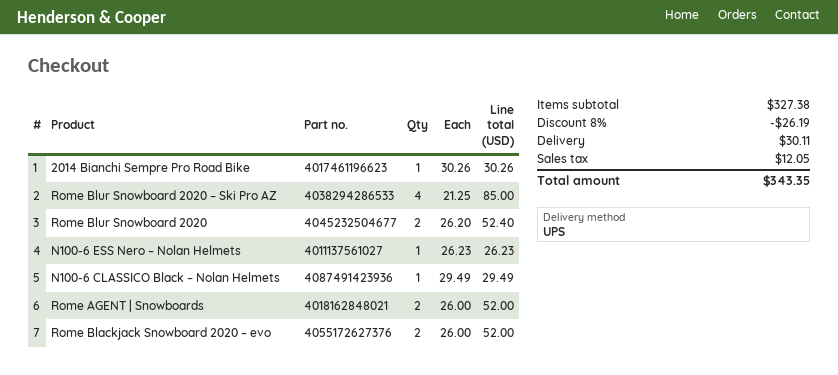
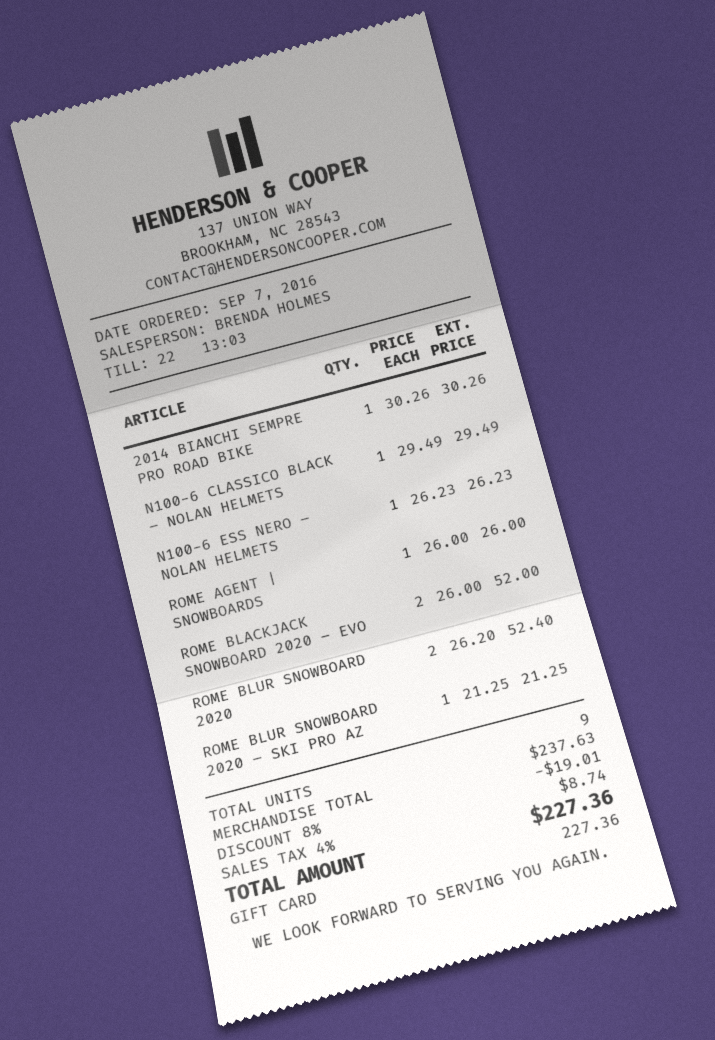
Rome Blur Snowboard 2020 – Ski Pro AZ: 4 x 21.25 = 85.00 -> 1 x 21.25 = 21.25
Rome AGENT | Snowboards: 2 x 26.00 = 52.00 -> 1 x 26.00 = 26.00
subtotal: 327.38 -> 237.63
discount: 8% = 26.19 -> 8% = 19.01
shipping: 30.11 -> none
tax: 12.05 -> 8.74
total: 343.35 -> 227.36

